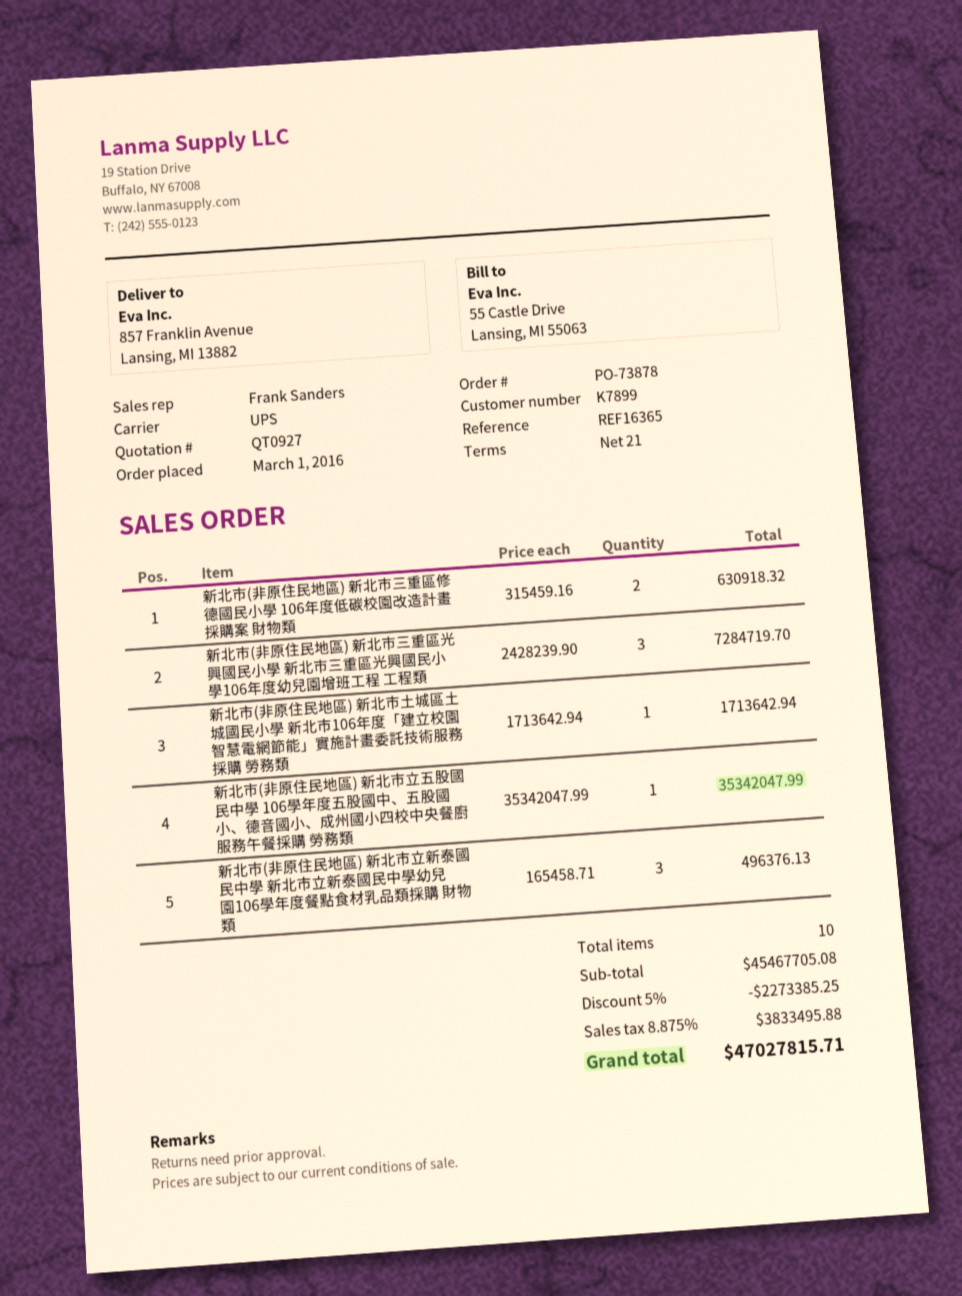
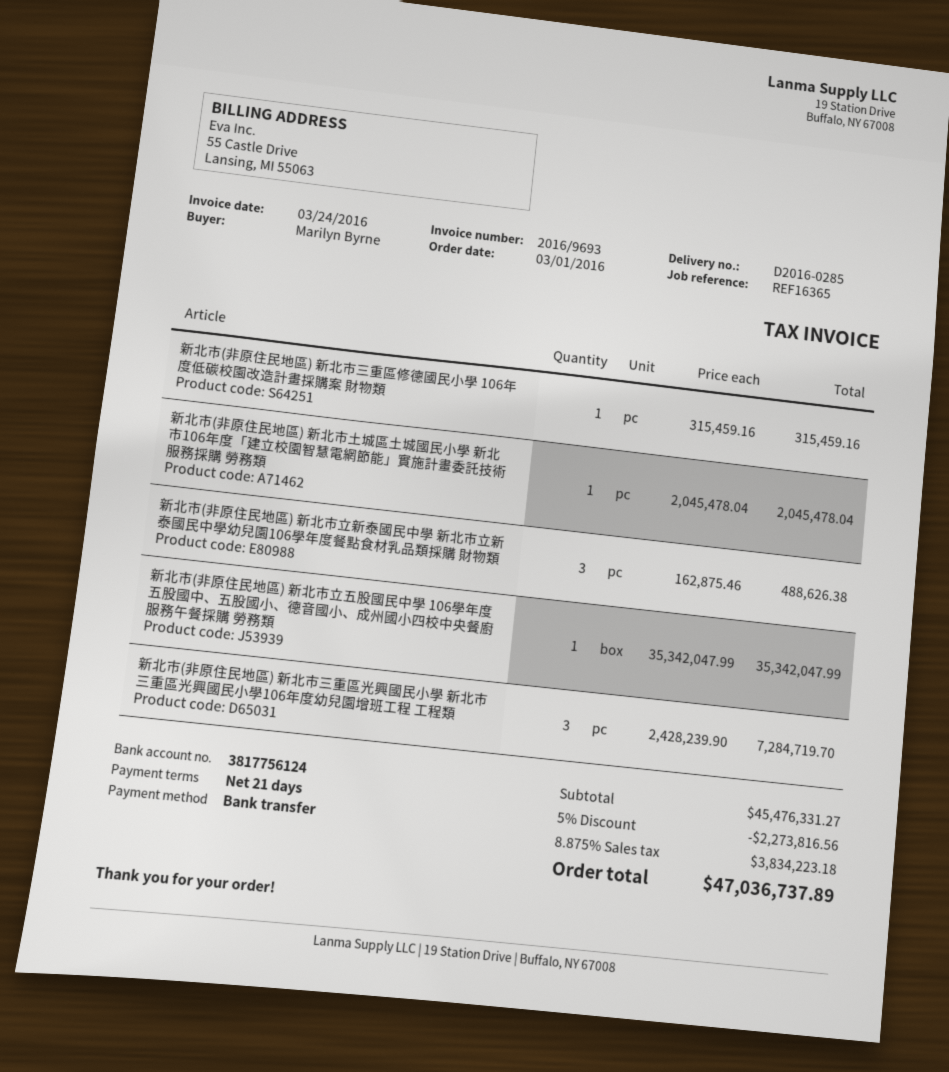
新北市(非原住民地區) 新北市三重區修德國民小學 106年度低碳校園改造計畫採購案 財物類: 2 x 315459.16 = 630918.32 -> 1 x 315459.16 = 315459.16
新北市(非原住民地區) 新北市土城區土城國民小學 新北市106年度「建立校園智慧電網節能」實施計畫委託技術服務採購 勞務類: 1 x 1713642.94 = 1713642.94 -> 1 x 2045478.04 = 2045478.04
新北市(非原住民地區) 新北市立新泰國民中學 新北市立新泰國民中學幼兒園106學年度餐點食材乳品類採購 財物類: 3 x 165458.71 = 496376.13 -> 3 x 162875.46 = 488626.38
subtotal: 45467705.08 -> 45476331.27
discount: 5% = 2273385.25 -> 5% = 2273816.56
tax: 8.875% = 3833495.88 -> 8.875% = 3834223.18
total: 47027815.71 -> 47036737.89

